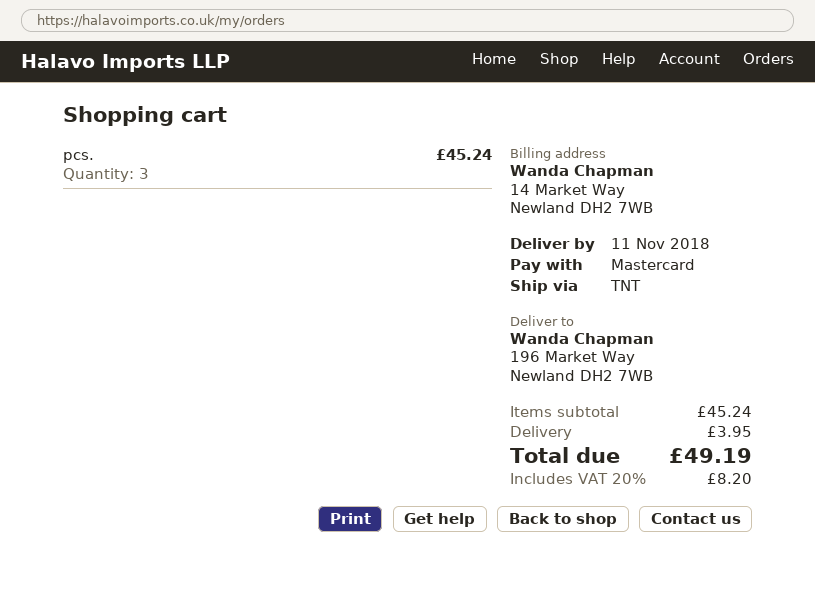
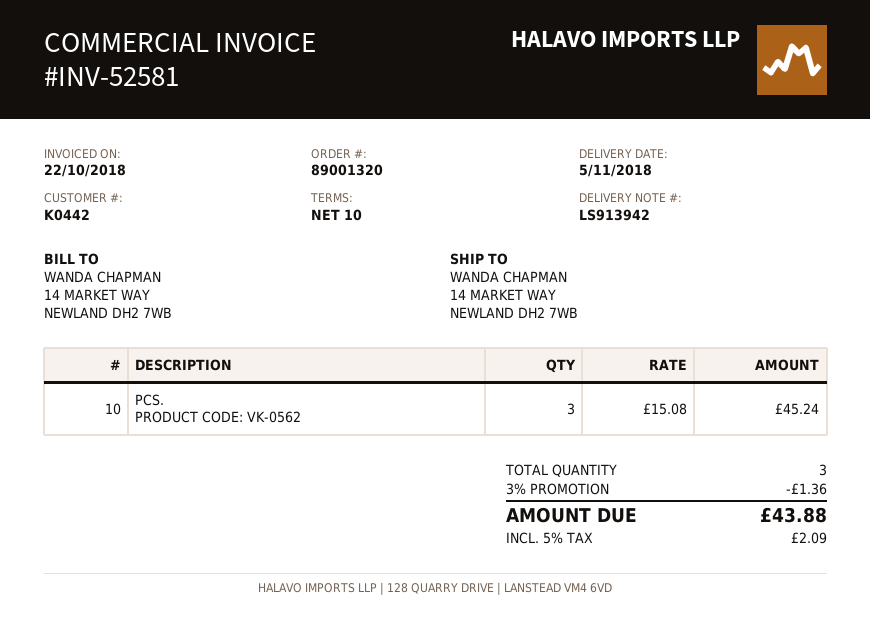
delivery date: 2018-11-11 -> 2018-11-05
ship to: 196 Market Way, Newland DH2 7WB -> 14 MARKET WAY, NEWLAND DH2 7WB
discount: none -> 3% = 1.36
shipping: 3.95 -> none
tax: 20% = 8.20 -> 5% = 2.09
total: 49.19 -> 43.88

